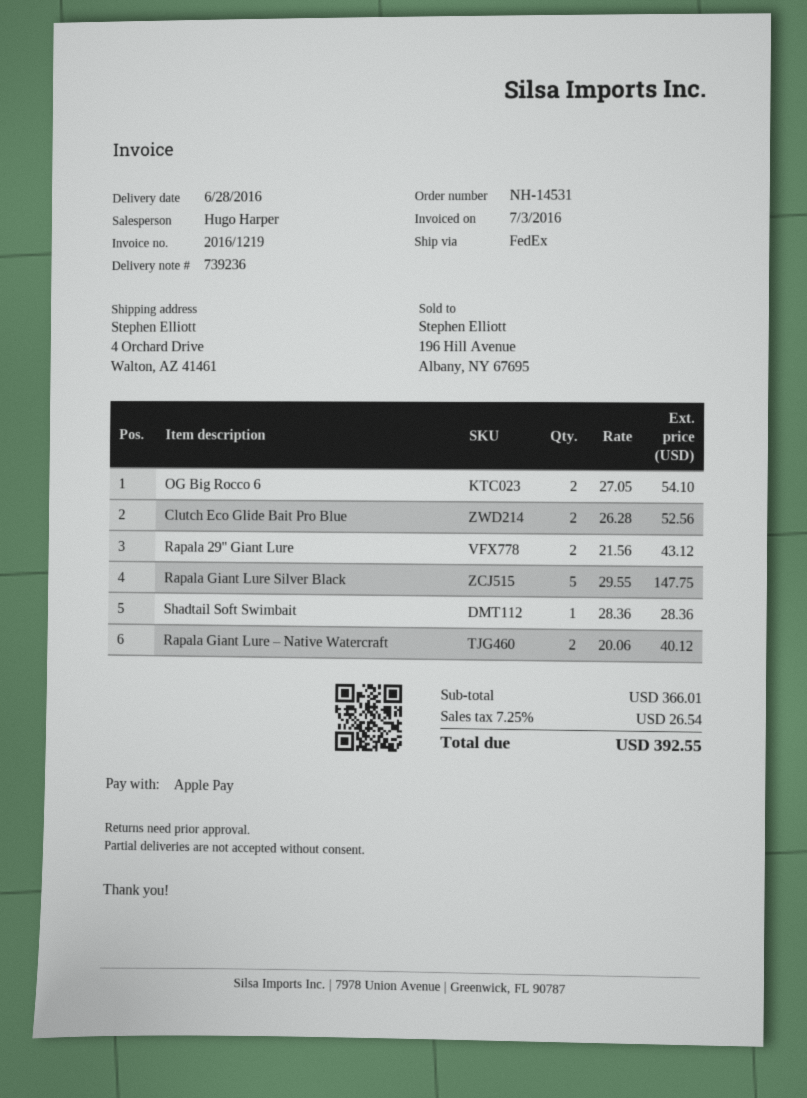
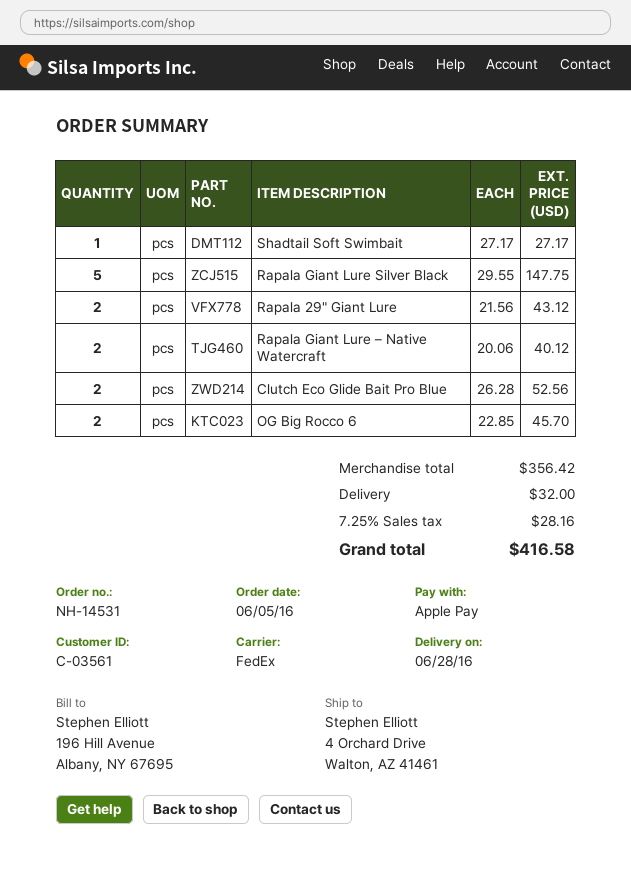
OG Big Rocco 6: 2 x 27.05 = 54.10 -> 2 x 22.85 = 45.70
Shadtail Soft Swimbait: 1 x 28.36 = 28.36 -> 1 x 27.17 = 27.17
subtotal: 366.01 -> 356.42
shipping: none -> 32.00
tax: 7.25% = 26.54 -> 7.25% = 28.16
total: 392.55 -> 416.58

